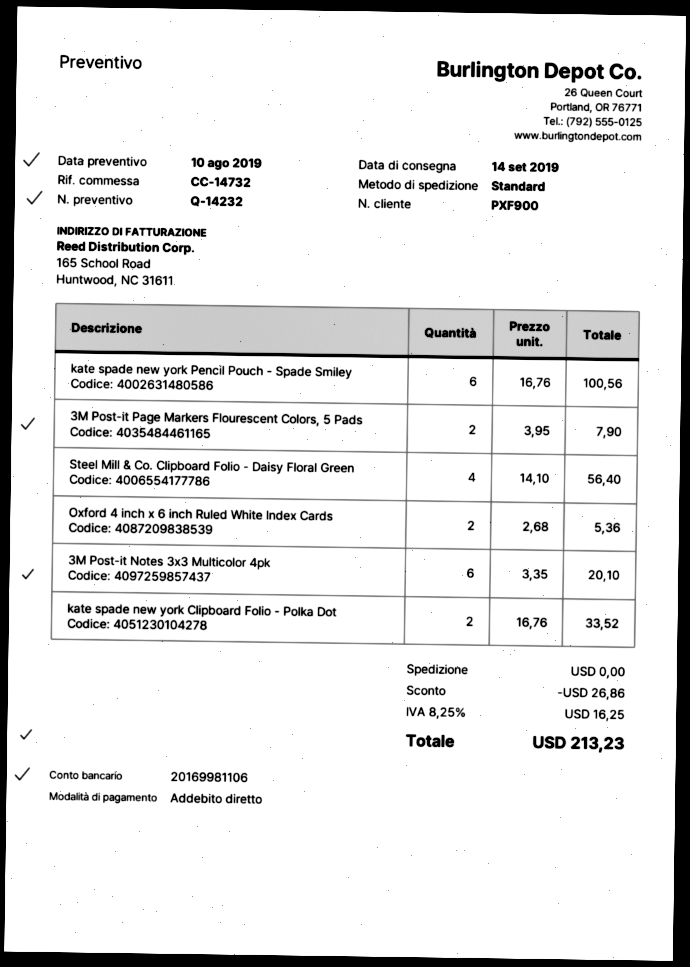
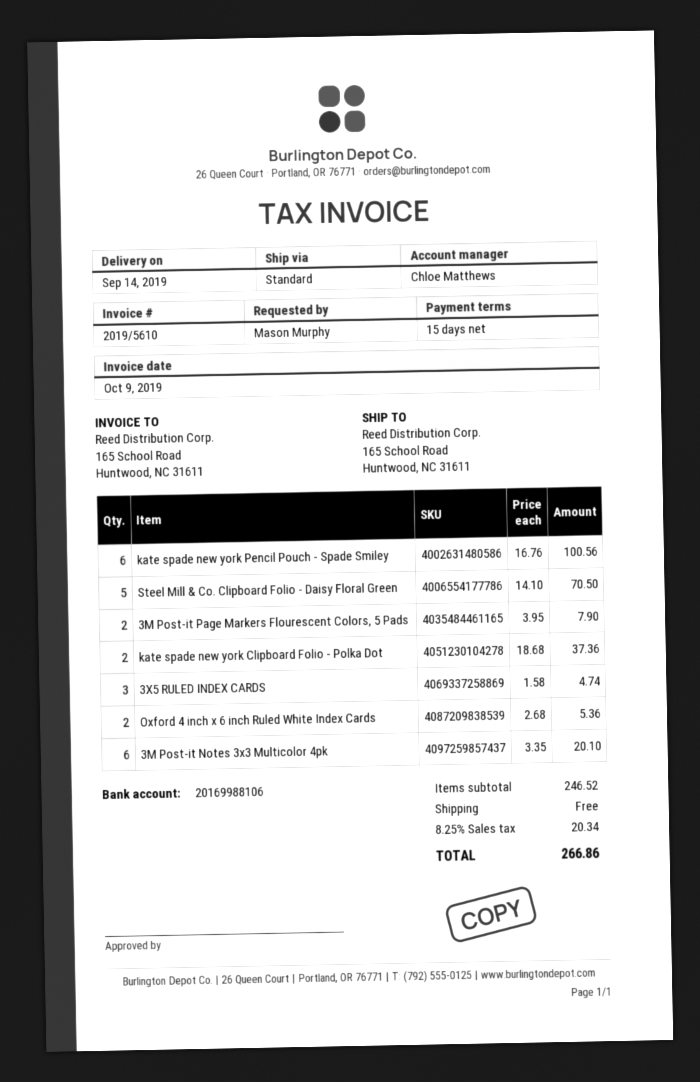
bank account: 20169981106 -> 20169988106
Steel Mill & Co. Clipboard Folio - Daisy Floral Green: 4 x 14.10 = 56.40 -> 5 x 14.10 = 70.50
kate spade new york Clipboard Folio - Polka Dot: 2 x 16.76 = 33.52 -> 2 x 18.68 = 37.36
3X5 RULED INDEX CARDS: none -> 3 x 1.58 = 4.74
discount: 26.86 -> none
tax: 8.25% = 16.25 -> 8.25% = 20.34
total: 213.23 -> 266.86

